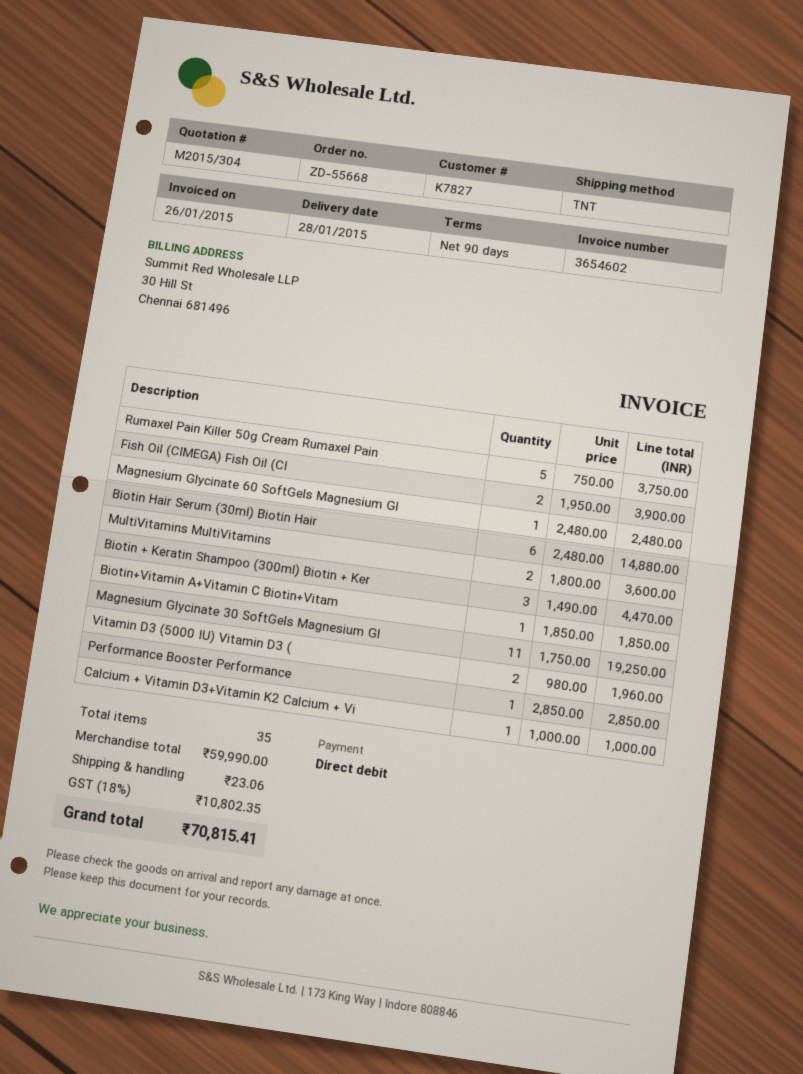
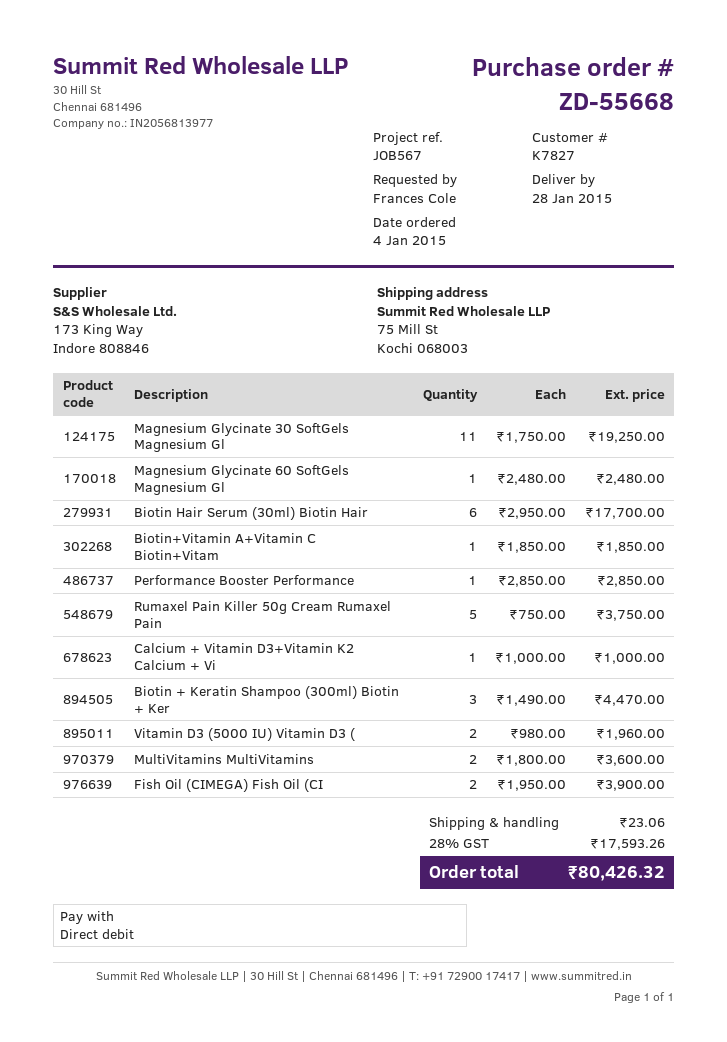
Biotin Hair Serum (30ml) Biotin Hair: 6 x 2480.00 = 14880.00 -> 6 x 2950.00 = 17700.00
tax: 18% = 10802.35 -> 28% = 17593.26
total: 70815.41 -> 80426.32

